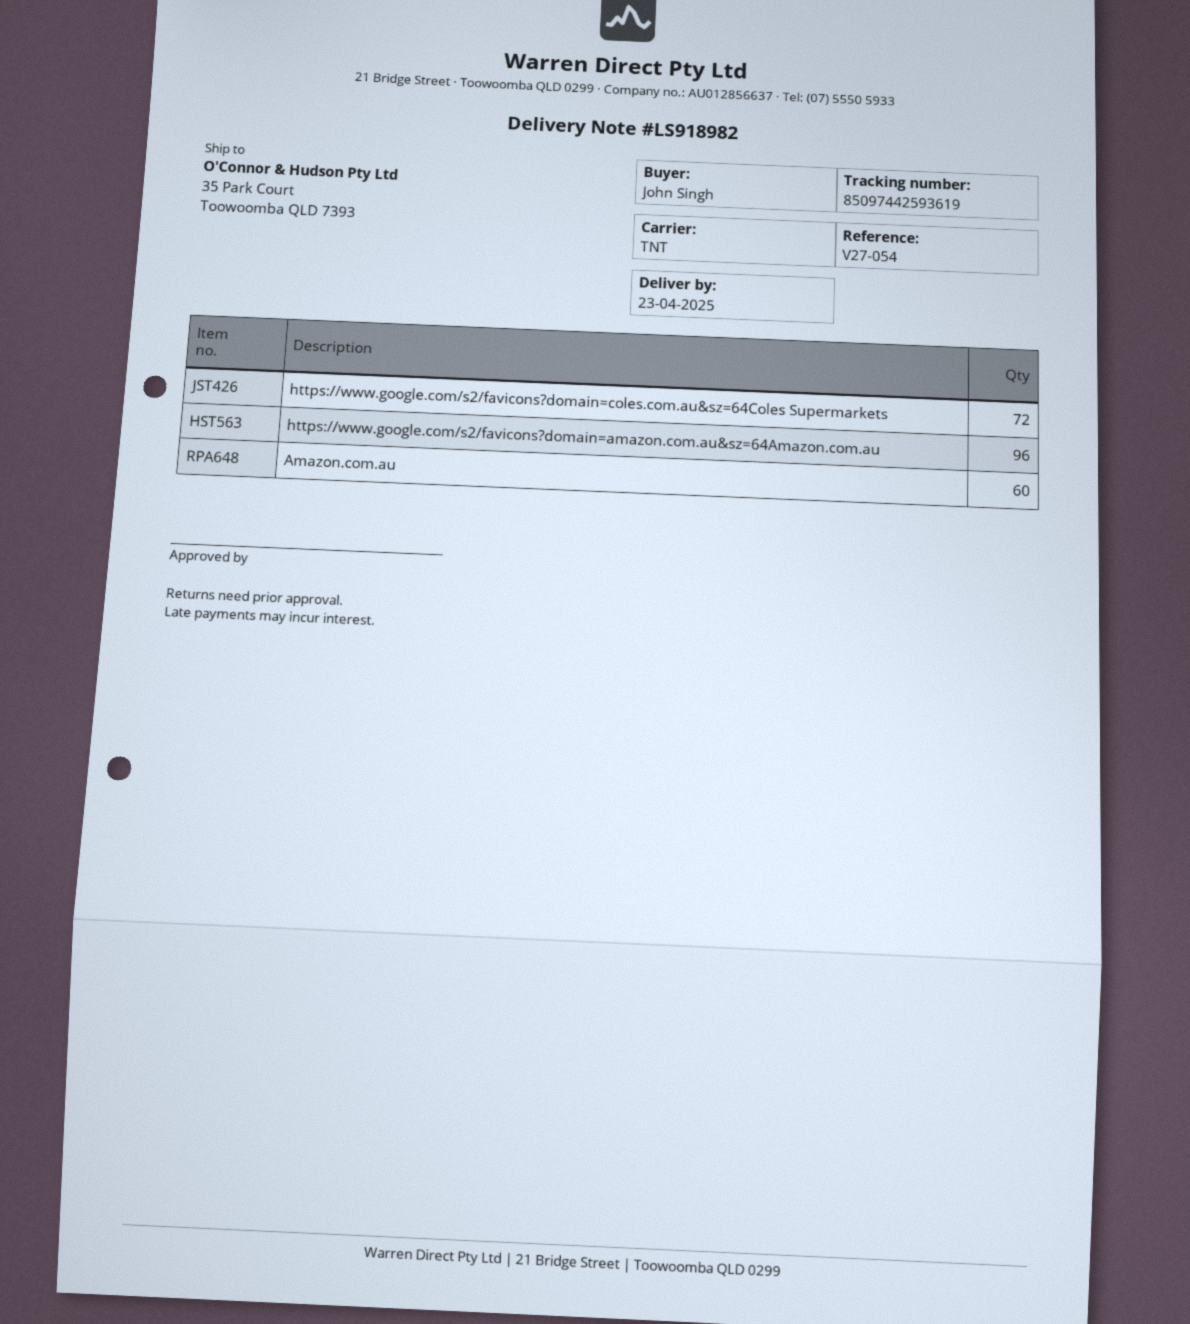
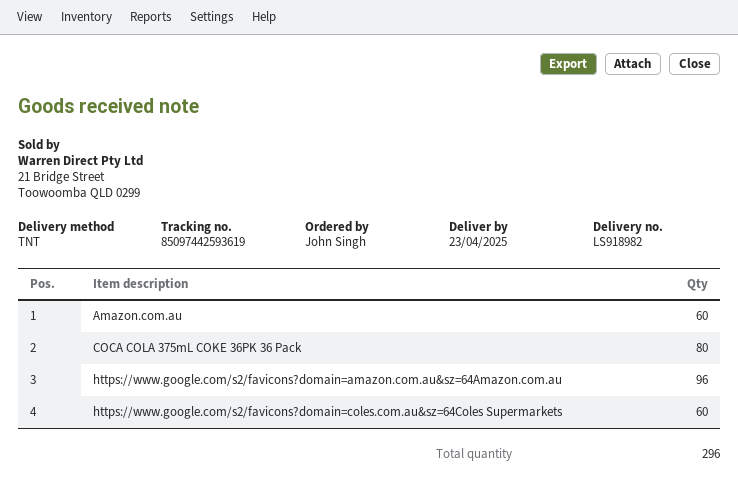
https://www.google.com/s2/favicons?domain=coles.com.au&sz=64Coles Supermarkets: 72 -> 60
COCA COLA 375mL COKE 36PK 36 Pack: none -> 80

